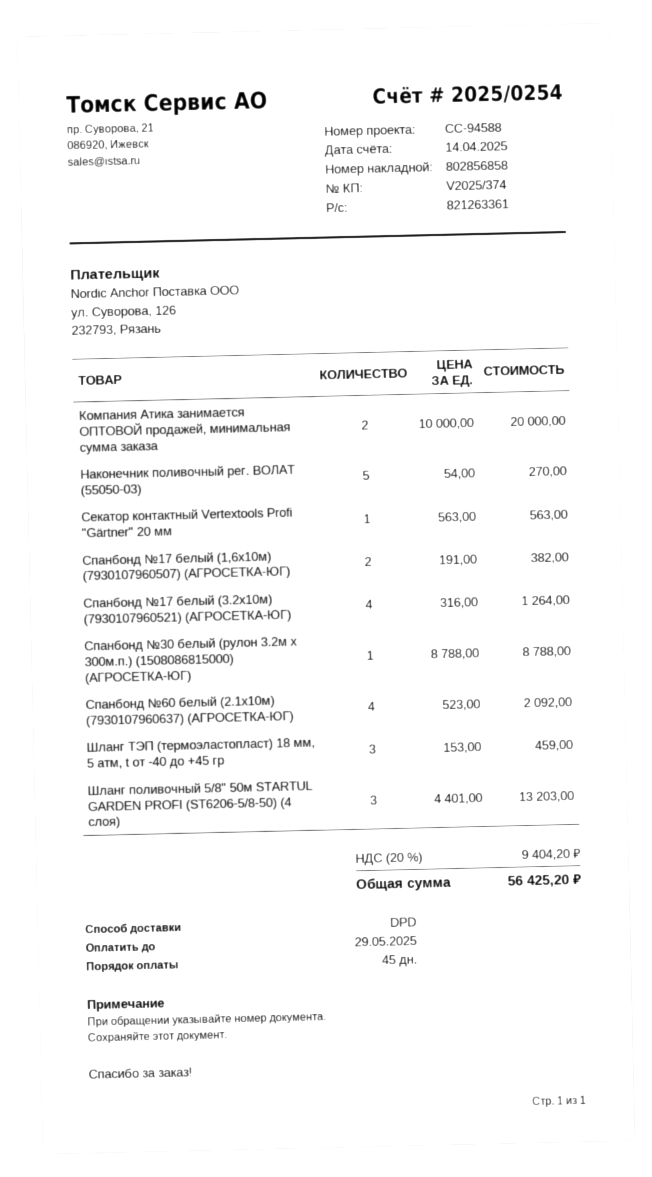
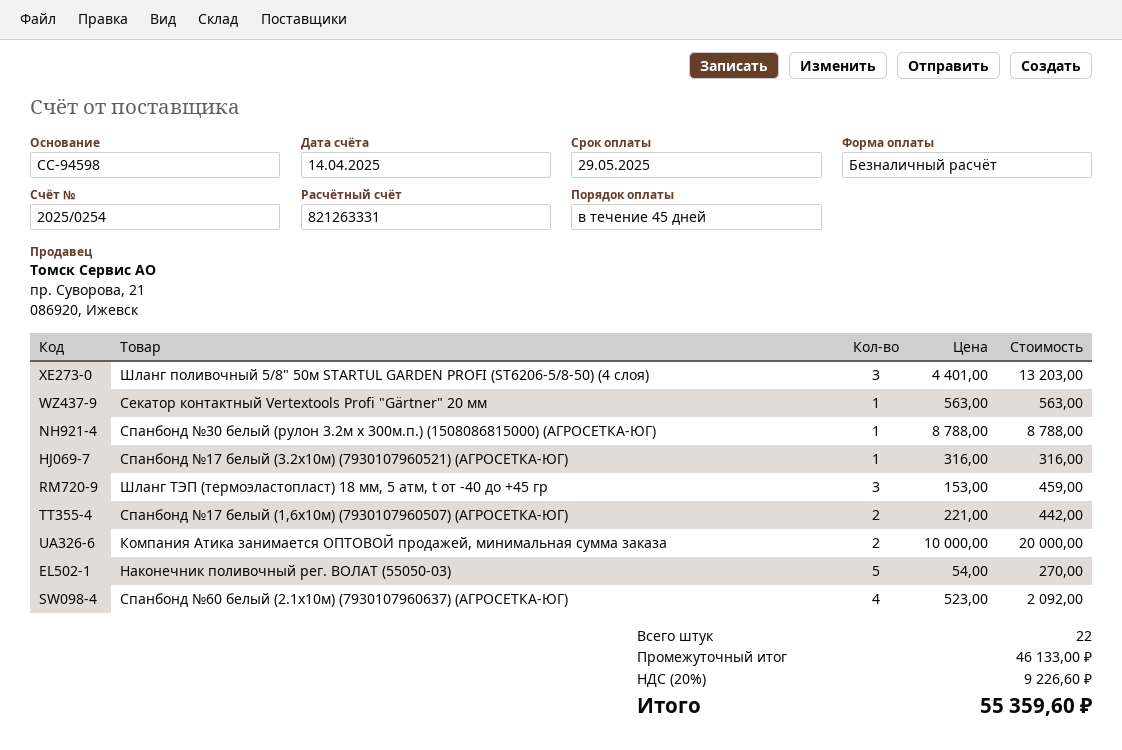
reference: CC-94588 -> CC-94598
bank account: 821263361 -> 821263331
Спанбонд №17 белый (1,6x10м) (7930107960507) (АГРОСЕТКА-ЮГ): 2 x 191.00 = 382.00 -> 2 x 221.00 = 442.00
Спанбонд №17 белый (3.2x10м) (7930107960521) (АГРОСЕТКА-ЮГ): 4 x 316.00 = 1264.00 -> 1 x 316.00 = 316.00
tax: 20% = 9404.20 -> 20% = 9226.60
total: 56425.20 -> 55359.60

